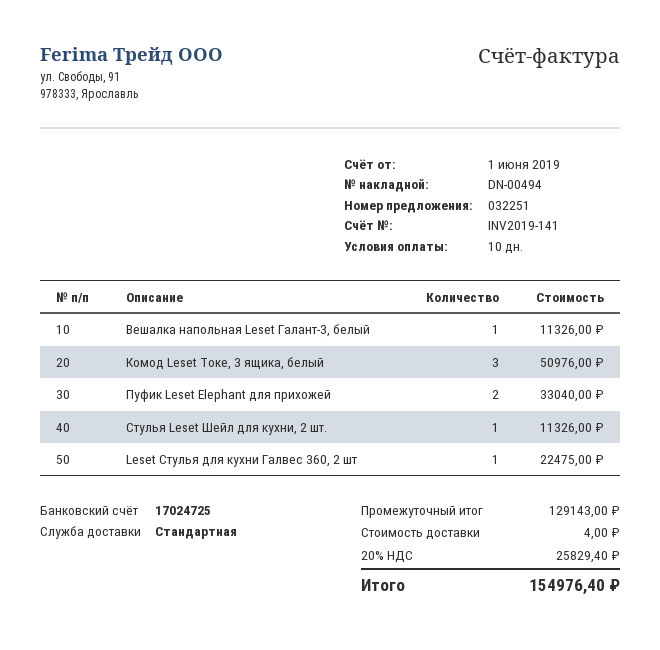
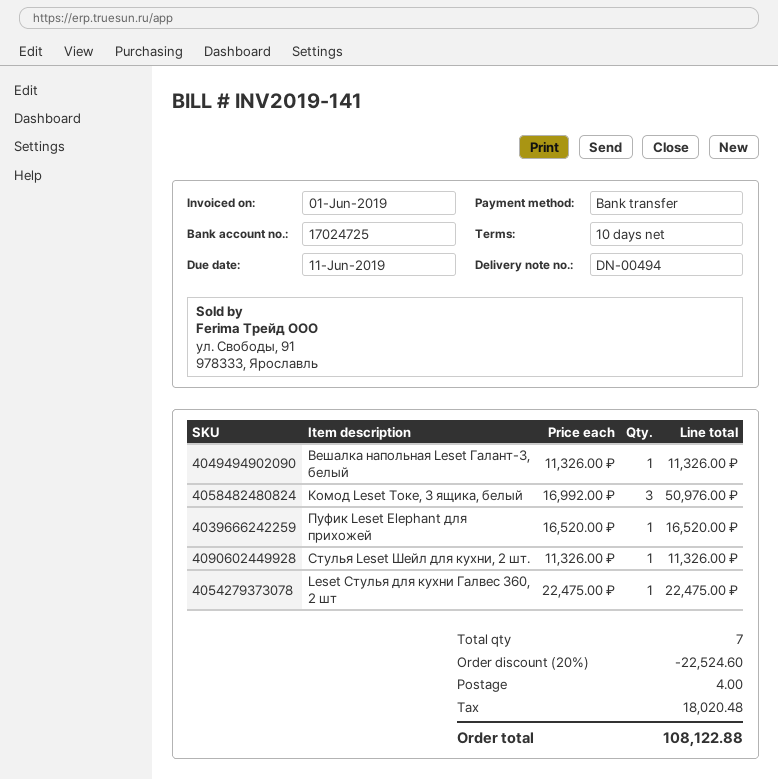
Пуфик Leset Elephant для прихожей: 2 for 33040.00 -> 1 for 16520.00
discount: none -> 20% = 22524.60
tax: 25829.40 -> 18020.48
total: 154976.40 -> 108122.88

